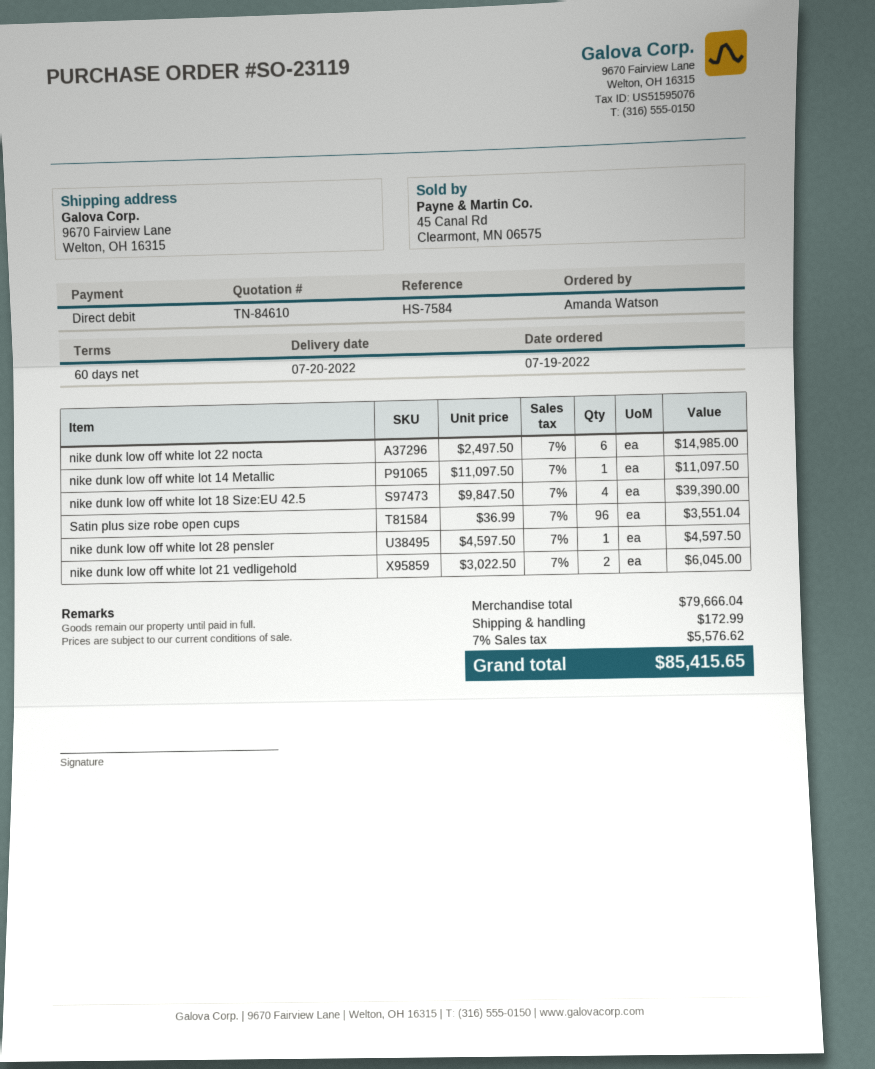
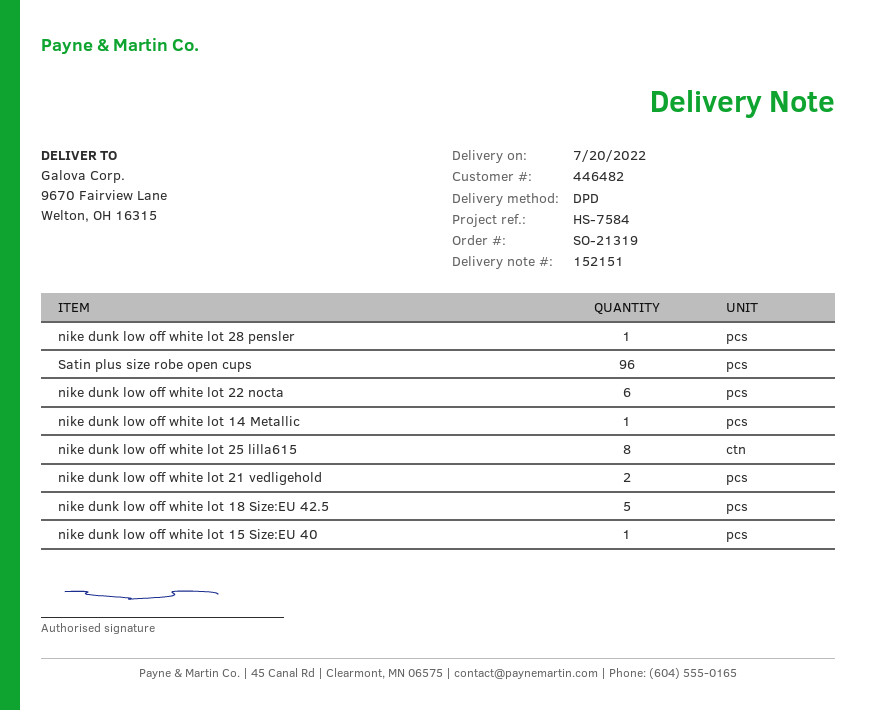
order number: SO-23119 -> SO-21319
nike dunk low off white lot 18 Size:EU 42.5: 4 -> 5
nike dunk low off white lot 25 lilla615: none -> 8
nike dunk low off white lot 15 Size:EU 40: none -> 1

